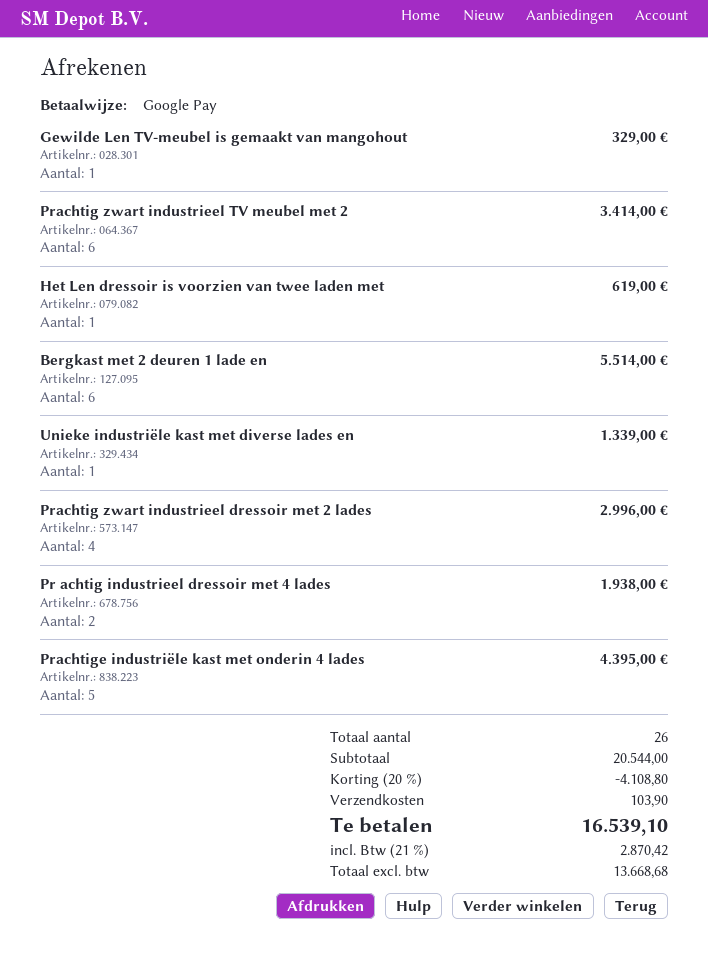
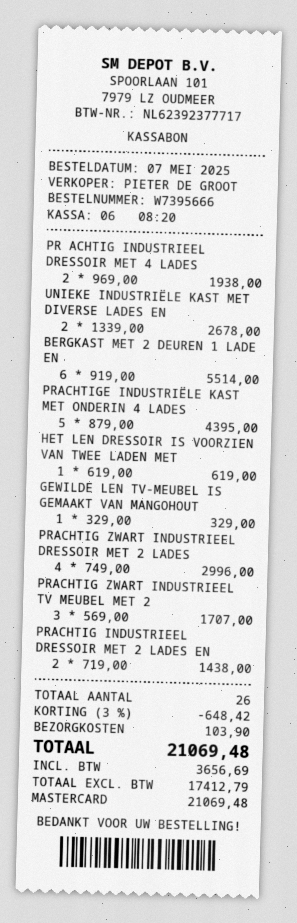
payment method: Google Pay -> Mastercard
Prachtig zwart industrieel TV meubel met 2: 6 for 3414.00 -> 3 for 1707.00
Unieke industriële kast met diverse lades en: 1 for 1339.00 -> 2 for 2678.00
PRACHTIG INDUSTRIEEL DRESSOIR MET 2 LADES EN: none -> 2 for 1438.00
discount: 20% = 4108.80 -> 3% = 648.42
net: 13668.68 -> 17412.79
tax: 2870.42 -> 3656.69
total: 16539.10 -> 21069.48

